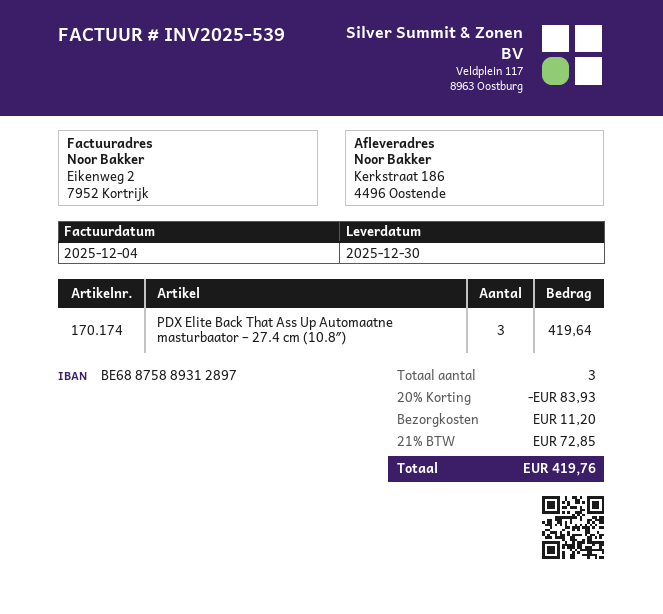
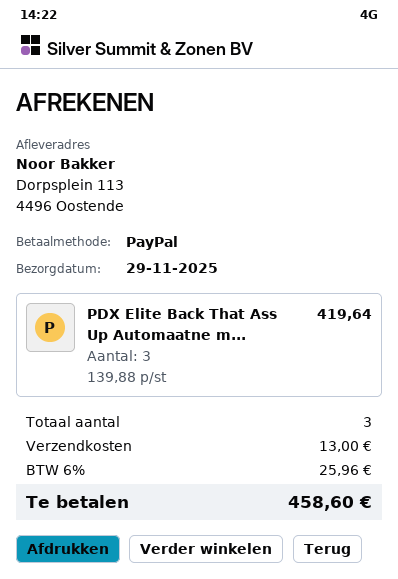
delivery date: 2025-12-30 -> 2025-11-29
ship to: Kerkstraat 186, 4496 Oostende -> Dorpsplein 113, 4496 Oostende
discount: 20% = 83.93 -> none
shipping: 11.20 -> 13.00
tax: 21% = 72.85 -> 6% = 25.96
total: 419.76 -> 458.60

